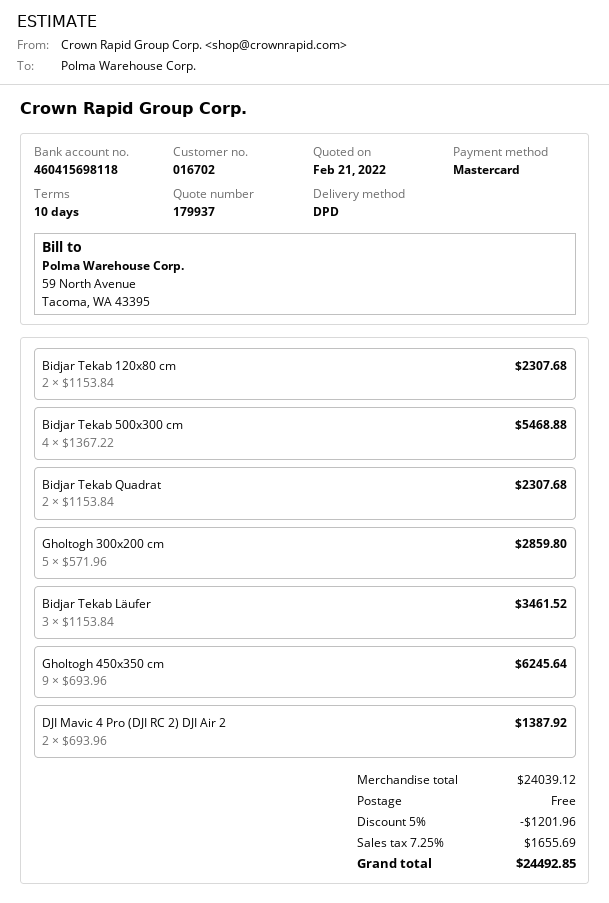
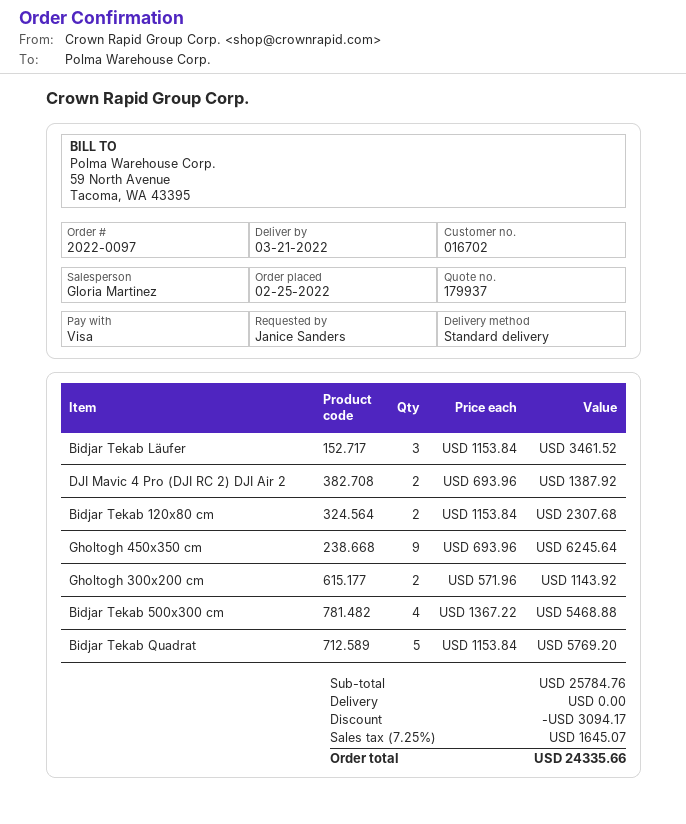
payment method: Mastercard -> Visa
shipping method: DPD -> standard
Bidjar Tekab Quadrat: 2 x 1153.84 = 2307.68 -> 5 x 1153.84 = 5769.20
Gholtogh 300x200 cm: 5 x 571.96 = 2859.80 -> 2 x 571.96 = 1143.92
subtotal: 24039.12 -> 25784.76
discount: 1201.96 -> 3094.17
tax: 7.25% = 1655.69 -> 7.25% = 1645.07
total: 24492.85 -> 24335.66

